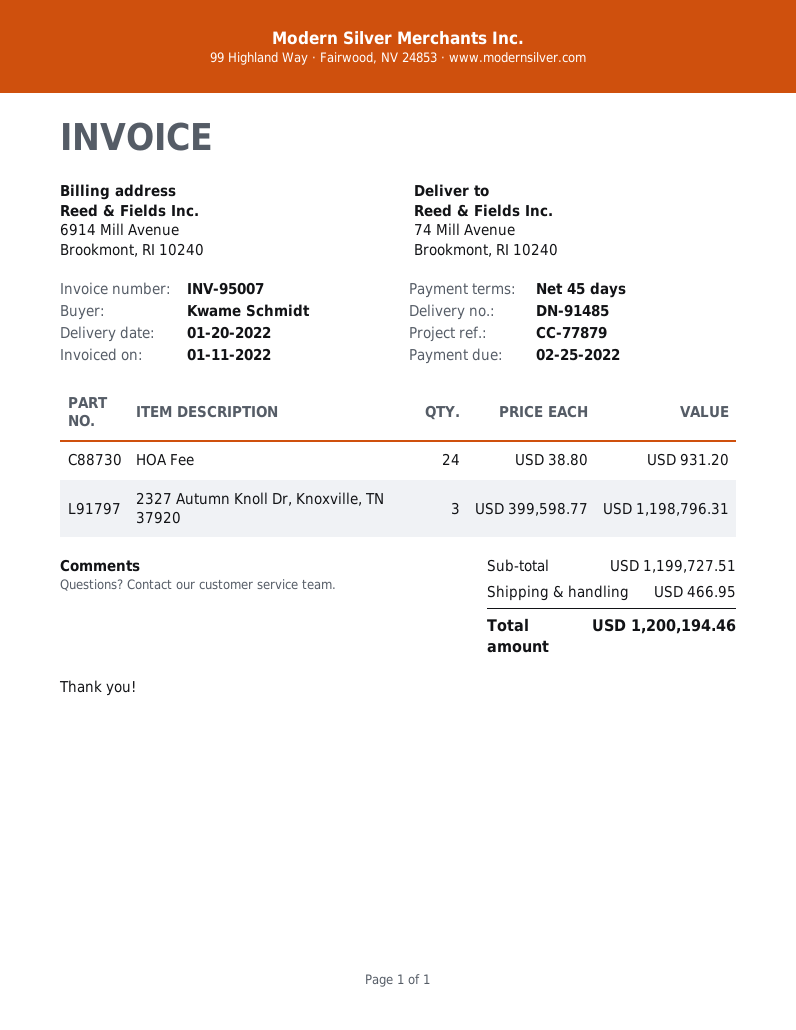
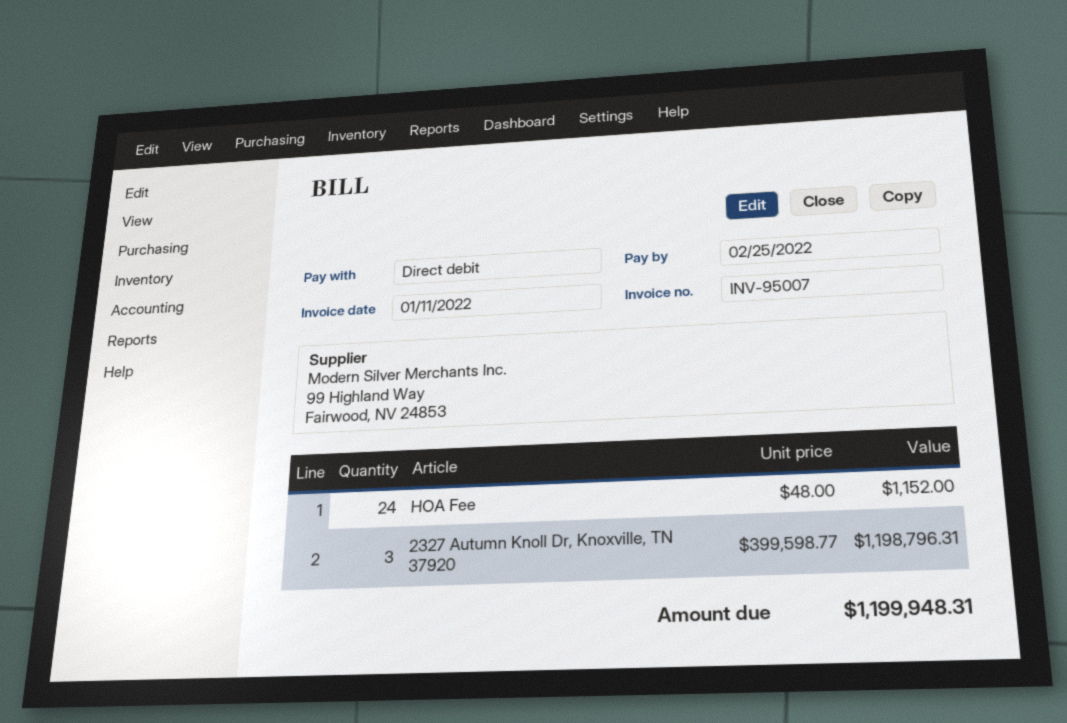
HOA Fee: 24 x 38.80 = 931.20 -> 24 x 48.00 = 1152.00
shipping: 466.95 -> none
total: 1200194.46 -> 1199948.31

